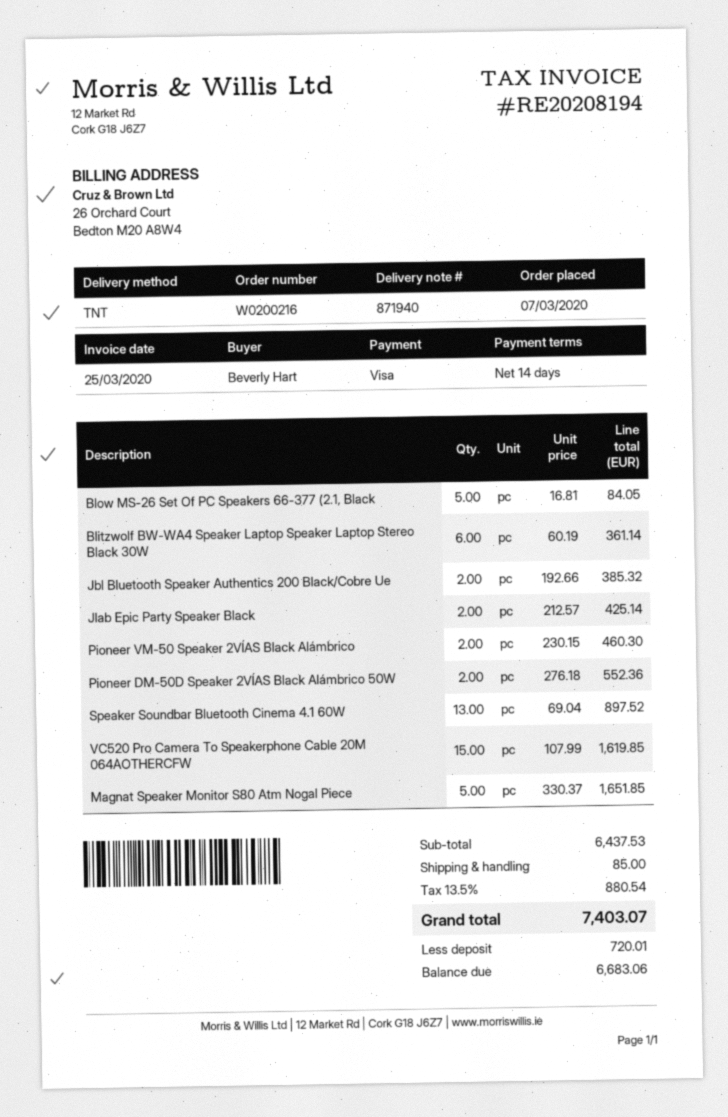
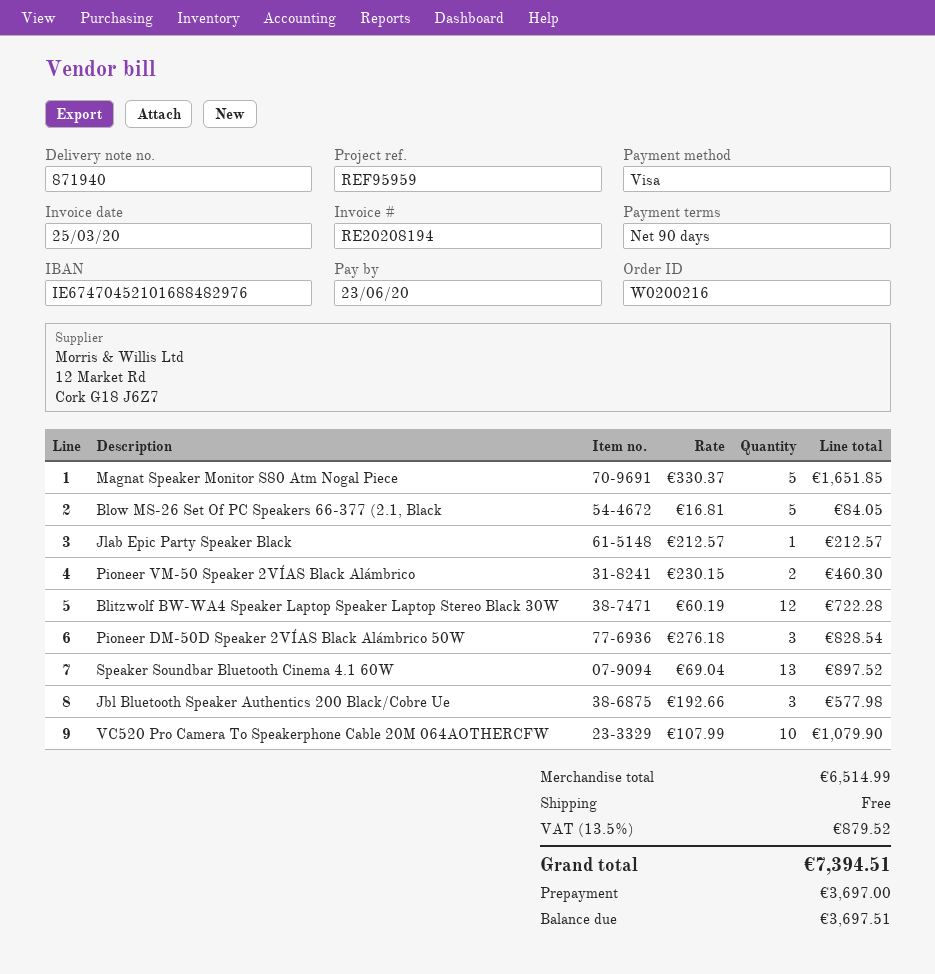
payment terms: 14 days -> 90 days
Blitzwolf BW-WA4 Speaker Laptop Speaker Laptop Stereo Black 30W: 6 x 60.19 = 361.14 -> 12 x 60.19 = 722.28
Jbl Bluetooth Speaker Authentics 200 Black/Cobre Ue: 2 x 192.66 = 385.32 -> 3 x 192.66 = 577.98
Jlab Epic Party Speaker Black: 2 x 212.57 = 425.14 -> 1 x 212.57 = 212.57
Pioneer DM-50D Speaker 2VÍAS Black Alámbrico 50W: 2 x 276.18 = 552.36 -> 3 x 276.18 = 828.54
VC520 Pro Camera To Speakerphone Cable 20M 064AOTHERCFW: 15 x 107.99 = 1619.85 -> 10 x 107.99 = 1079.90
subtotal: 6437.53 -> 6514.99
shipping: 85.00 -> 0.00
tax: 13.5% = 880.54 -> 13.5% = 879.52
total: 7403.07 -> 7394.51
deposit: 720.01 -> 3697.00
balance: 6683.06 -> 3697.51

